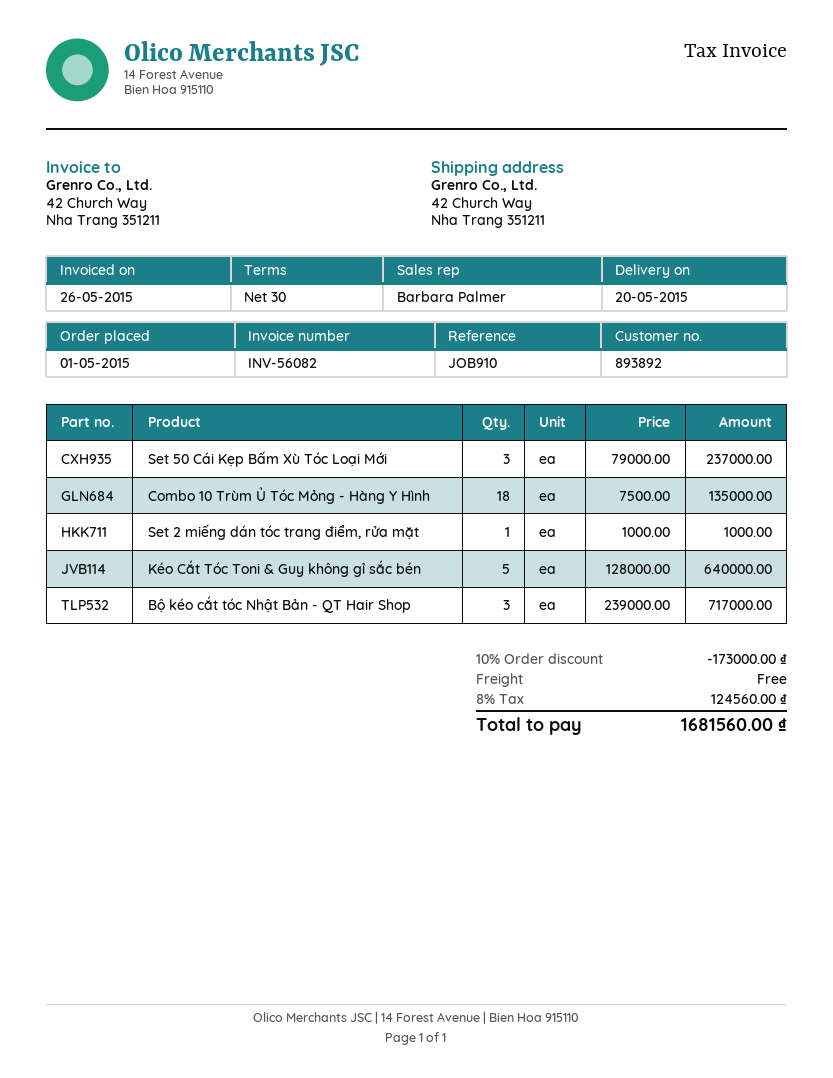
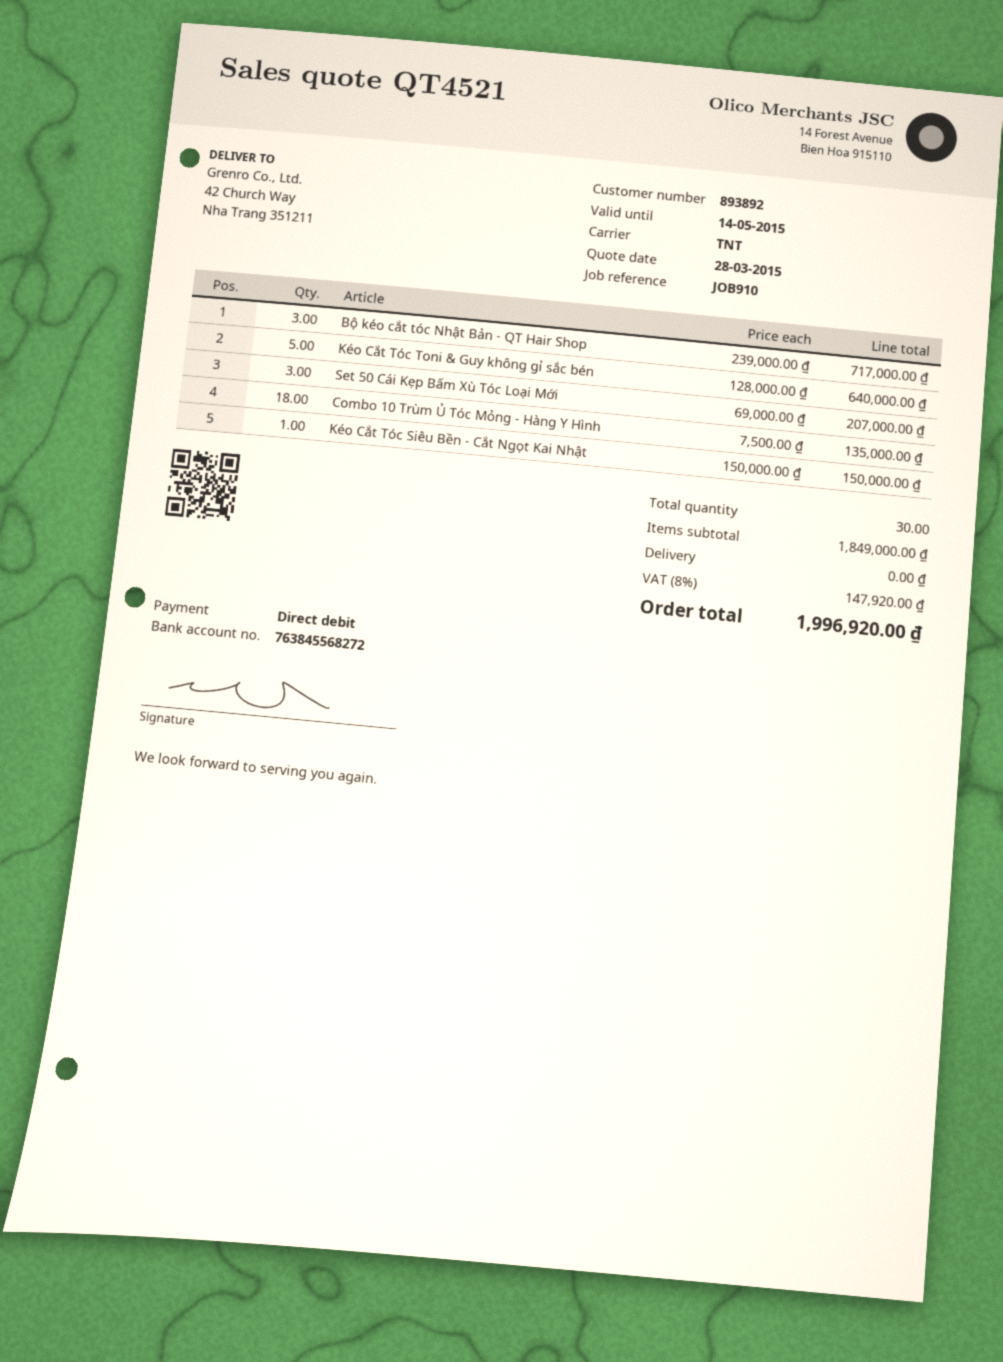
Set 50 Cái Kẹp Bấm Xù Tóc Loại Mới: 3 x 79000.00 = 237000.00 -> 3 x 69000.00 = 207000.00
Set 2 miếng dán tóc trang điểm, rửa mặt: 1 x 1000.00 = 1000.00 -> none
Kéo Cắt Tóc Siêu Bền - Cắt Ngọt Kai Nhật: none -> 1 x 150000.00 = 150000.00
discount: 10% = 173000.00 -> none
tax: 8% = 124560.00 -> 8% = 147920.00
total: 1681560.00 -> 1996920.00

